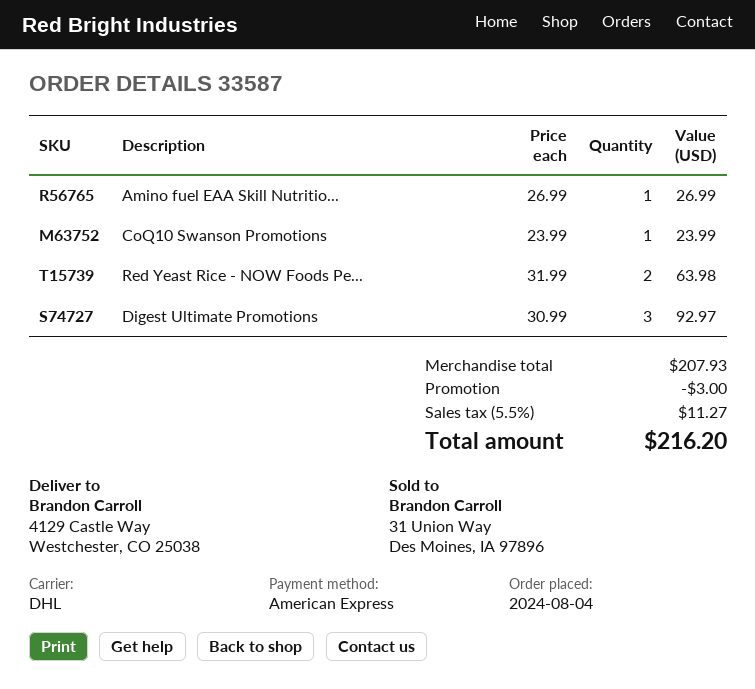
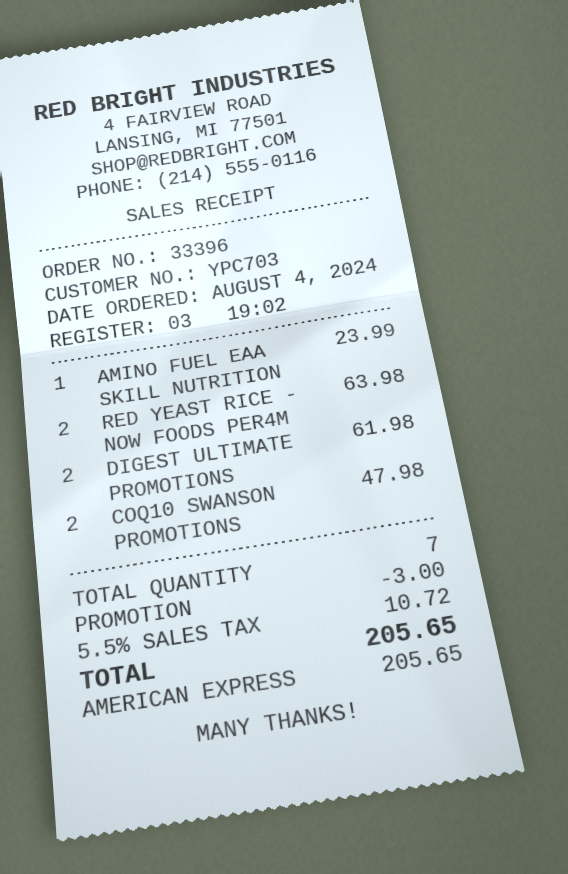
order number: 33587 -> 33396
Amino fuel EAA Skill Nutritio...: 1 for 26.99 -> 1 for 23.99
CoQ10 Swanson Promotions: 1 for 23.99 -> 2 for 47.98
Digest Ultimate Promotions: 3 for 92.97 -> 2 for 61.98
tax: 5.5% = 11.27 -> 5.5% = 10.72
total: 216.20 -> 205.65

